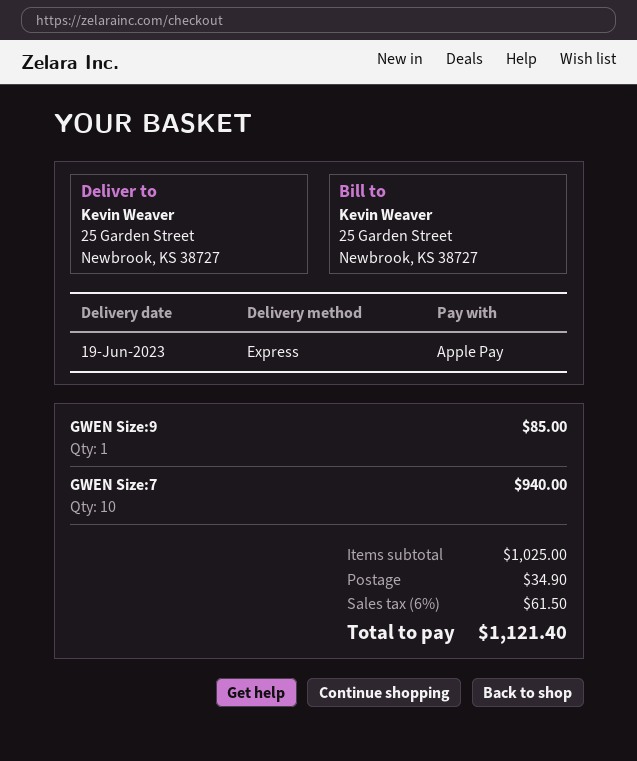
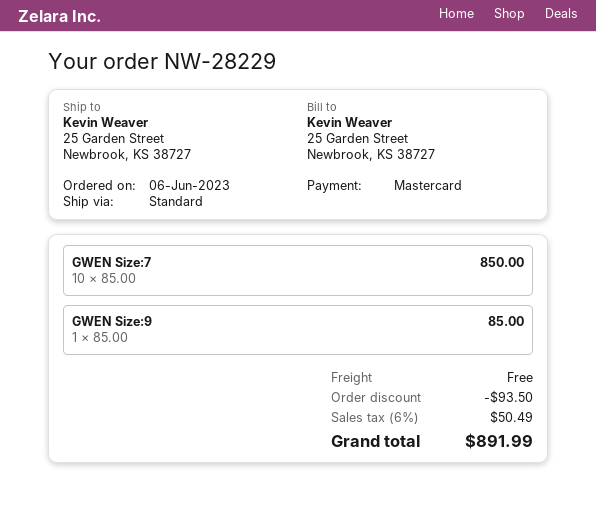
payment method: Apple Pay -> Mastercard
shipping method: express -> standard
GWEN Size:7: 10 for 940.00 -> 10 for 850.00
discount: none -> 93.50
shipping: 34.90 -> 0.00
tax: 6% = 61.50 -> 6% = 50.49
total: 1121.40 -> 891.99

